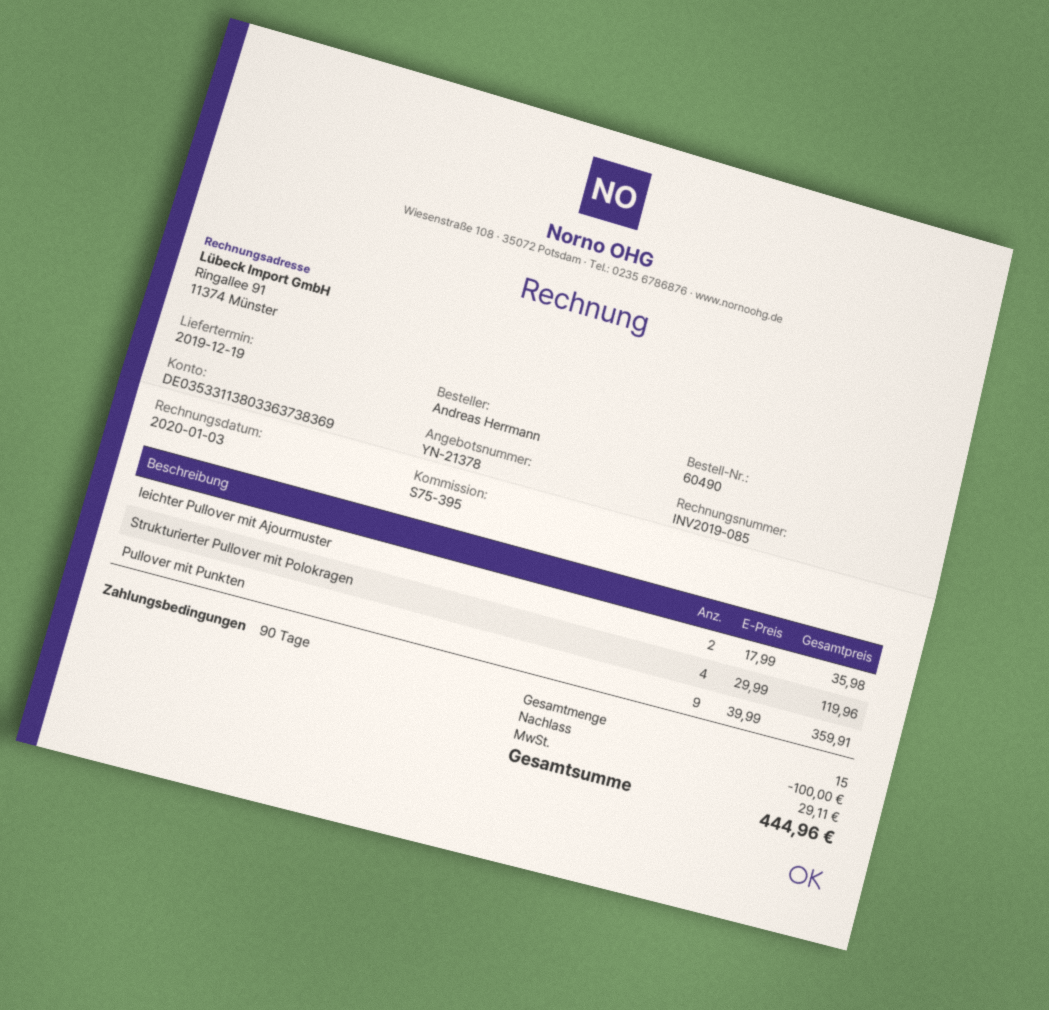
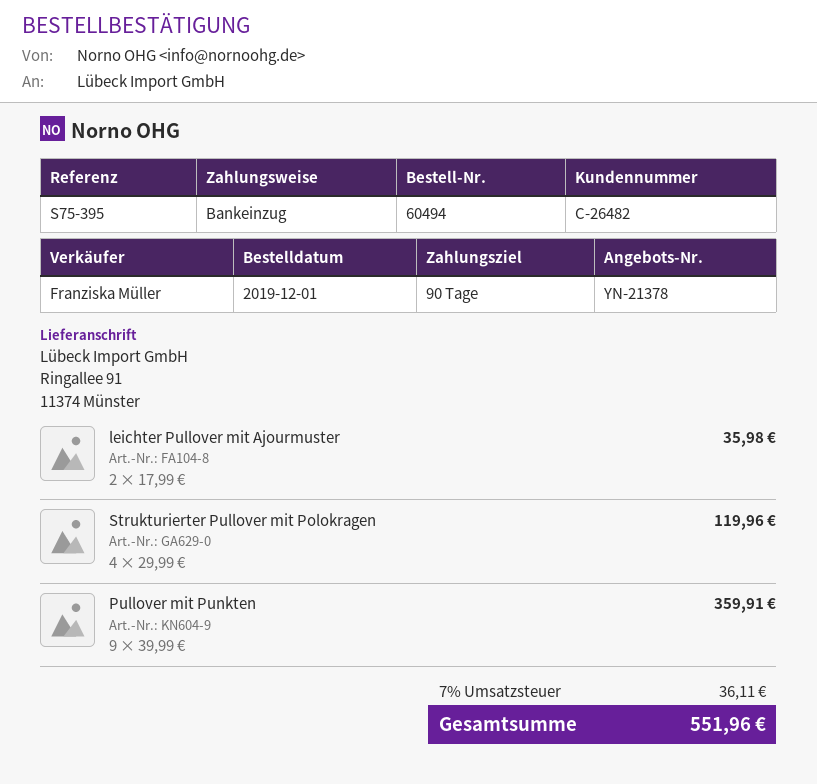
order number: 60490 -> 60494
discount: 100.00 -> none
tax: 29.11 -> 36.11
total: 444.96 -> 551.96

